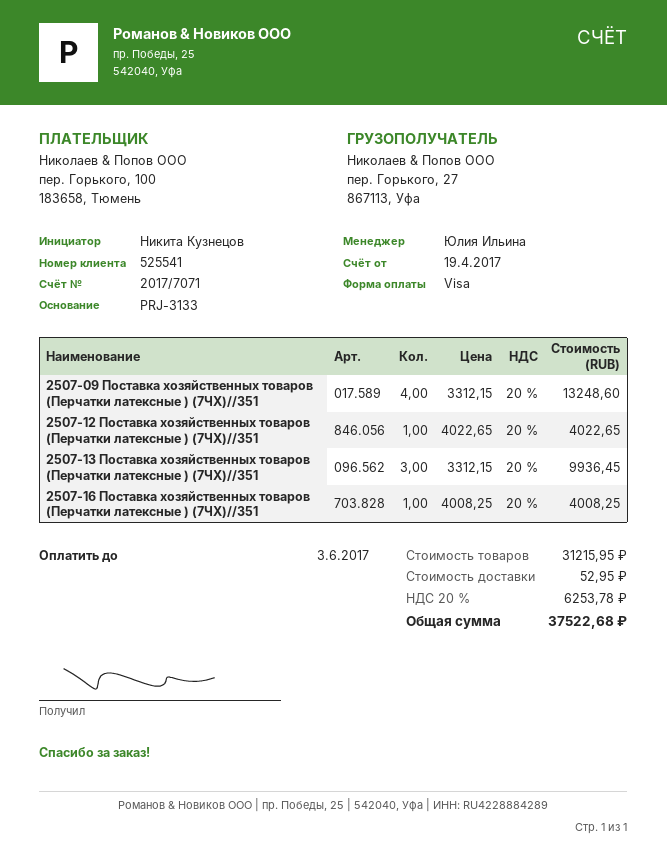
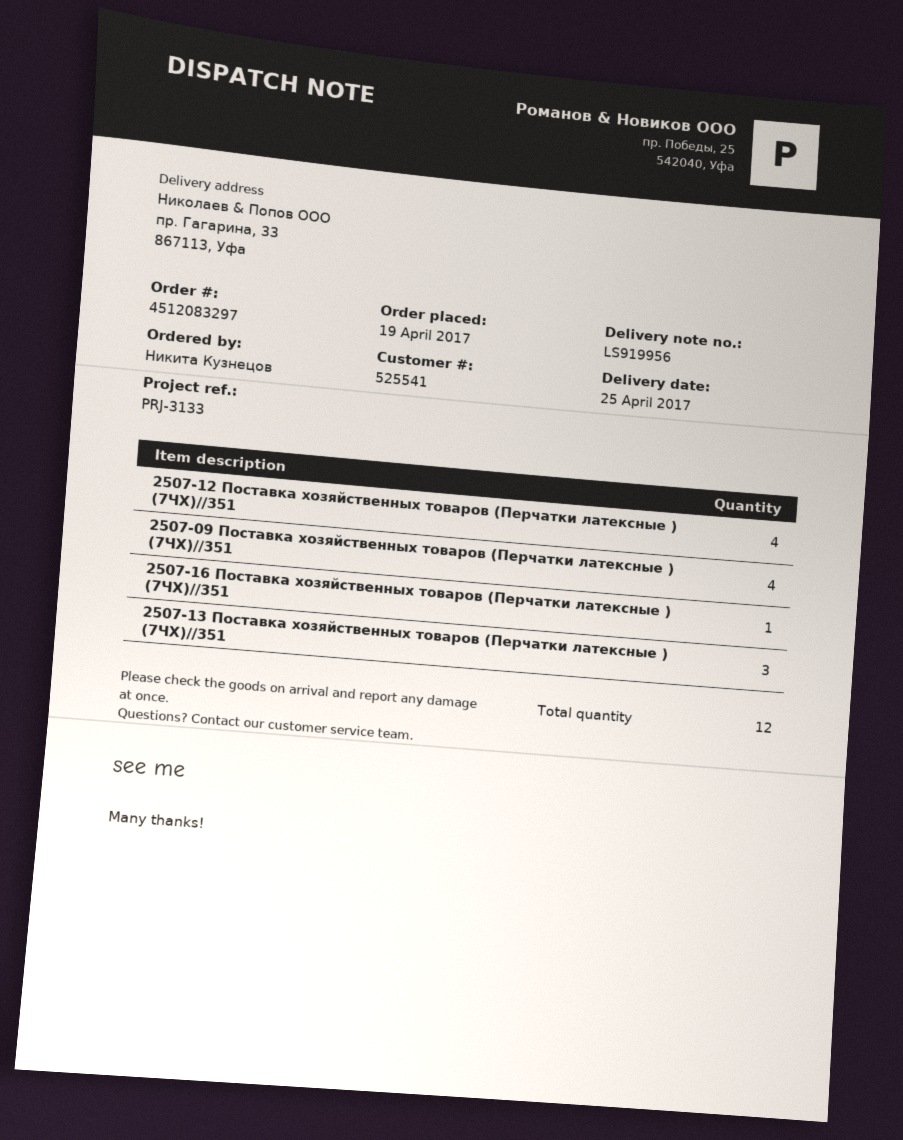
ship to: пер. Горького, 27, 867113, Уфа -> пр. Гагарина, 33, 867113, Уфа
2507-12 Поставка хозяйственных товаров (Перчатки латексные ) (7ЧХ)//351: 1 -> 4

